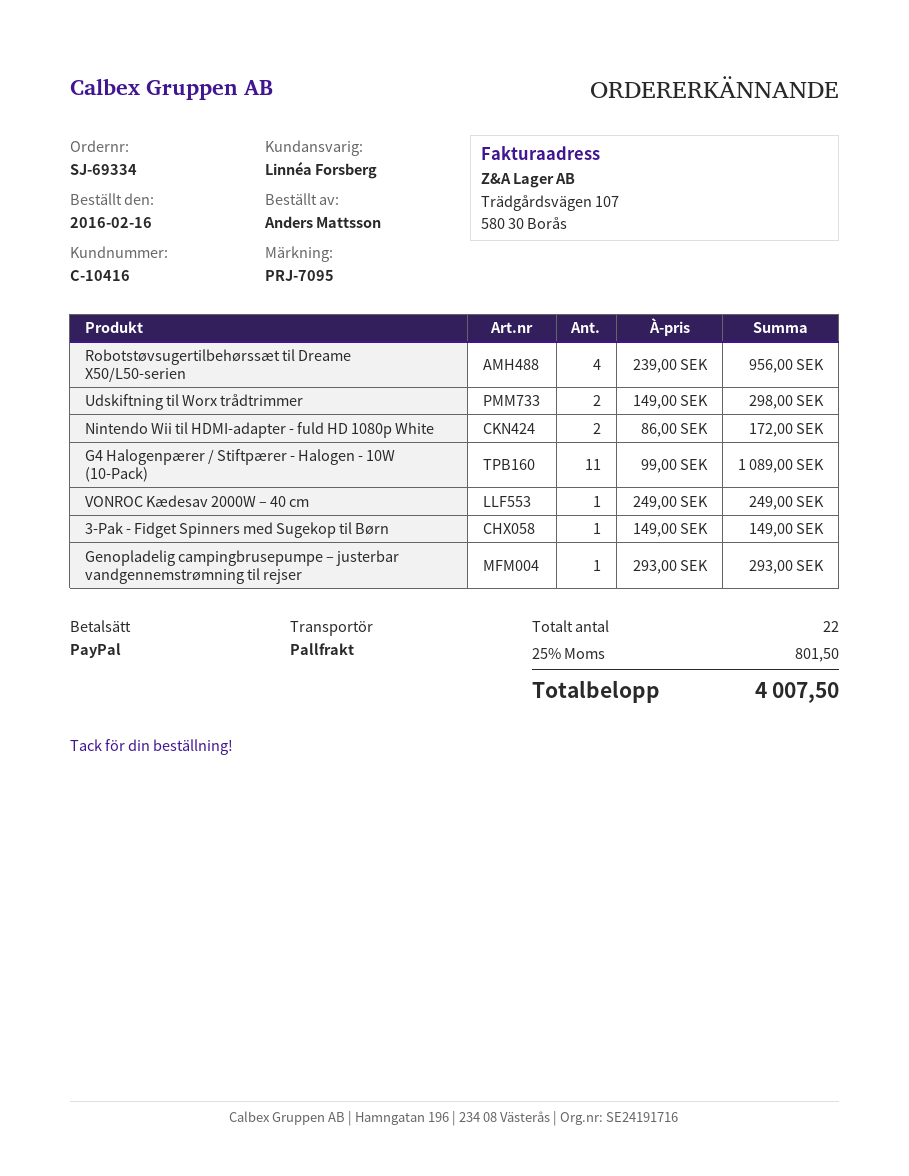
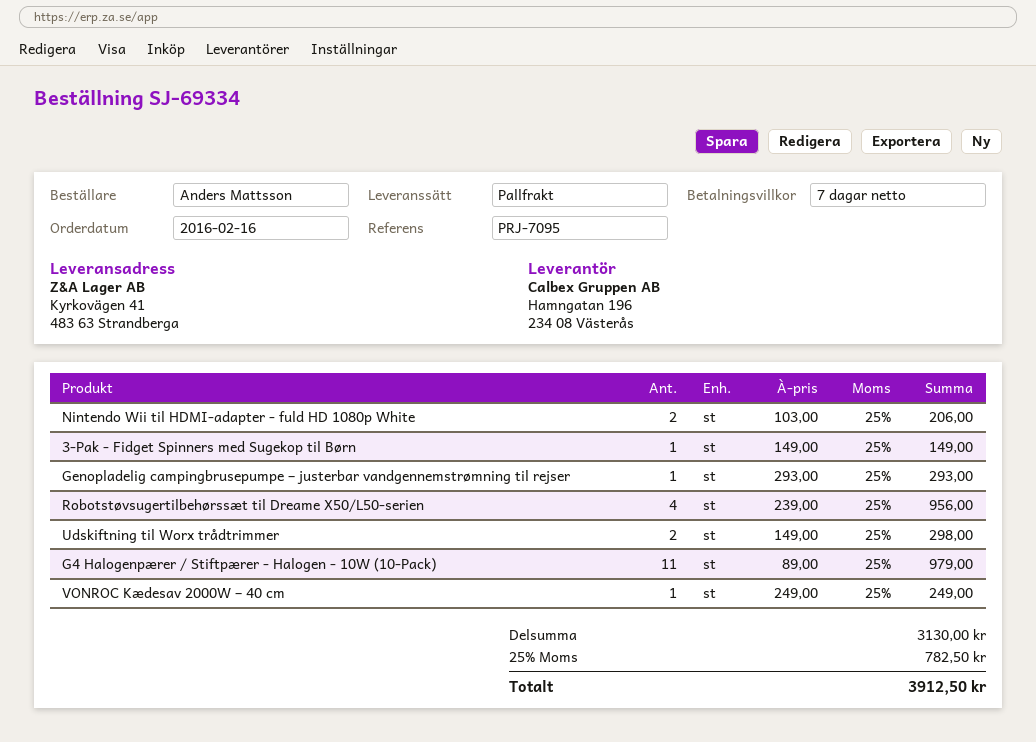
Nintendo Wii til HDMI-adapter - fuld HD 1080p White: 2 x 86.00 = 172.00 -> 2 x 103.00 = 206.00
G4 Halogenpærer / Stiftpærer - Halogen - 10W (10-Pack): 11 x 99.00 = 1089.00 -> 11 x 89.00 = 979.00
tax: 25% = 801.50 -> 25% = 782.50
total: 4007.50 -> 3912.50

